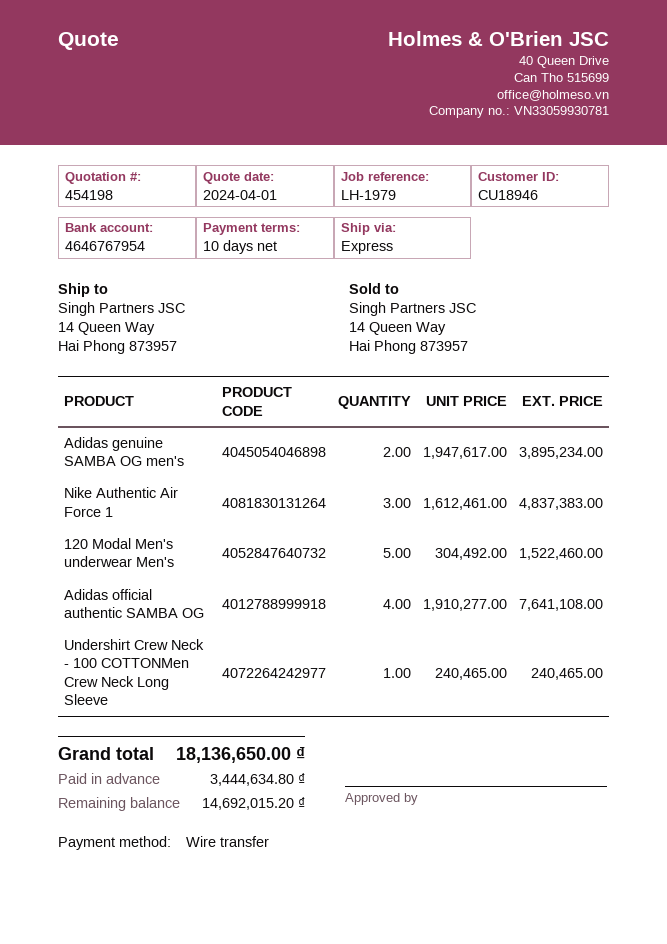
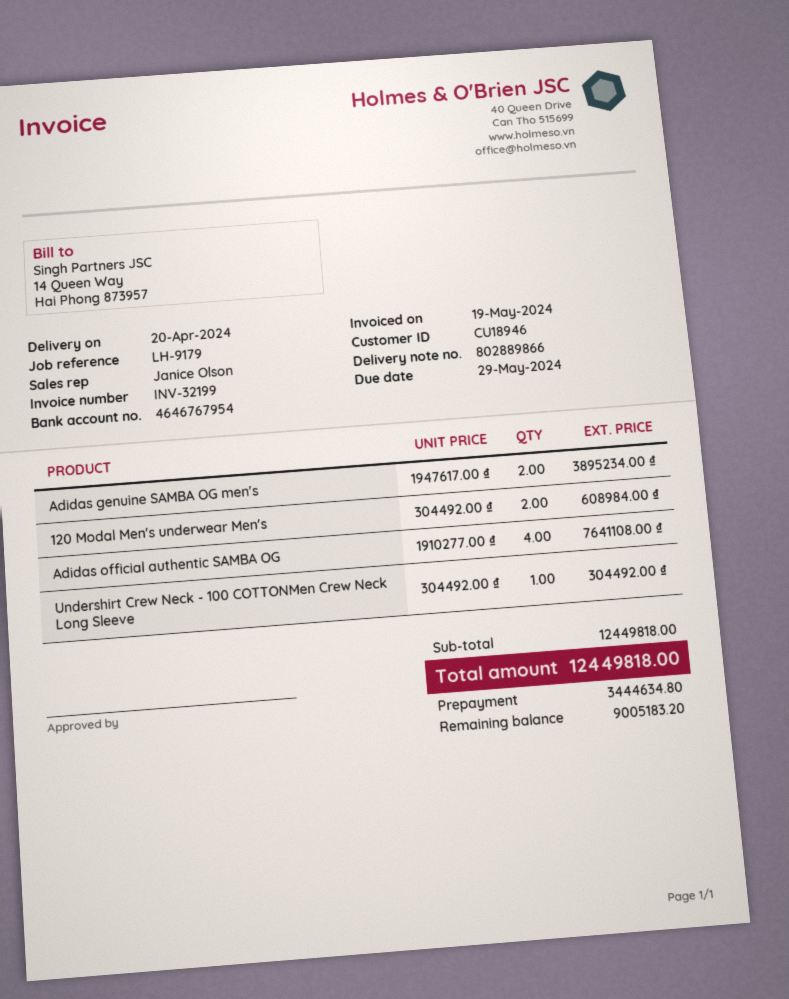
reference: LH-1979 -> LH-9179
Nike Authentic Air Force 1: 3 x 1612461.00 = 4837383.00 -> none
120 Modal Men's underwear Men's: 5 x 304492.00 = 1522460.00 -> 2 x 304492.00 = 608984.00
Undershirt Crew Neck - 100 COTTONMen Crew Neck Long Sleeve: 1 x 240465.00 = 240465.00 -> 1 x 304492.00 = 304492.00
total: 18136650.00 -> 12449818.00
balance: 14692015.20 -> 9005183.20

